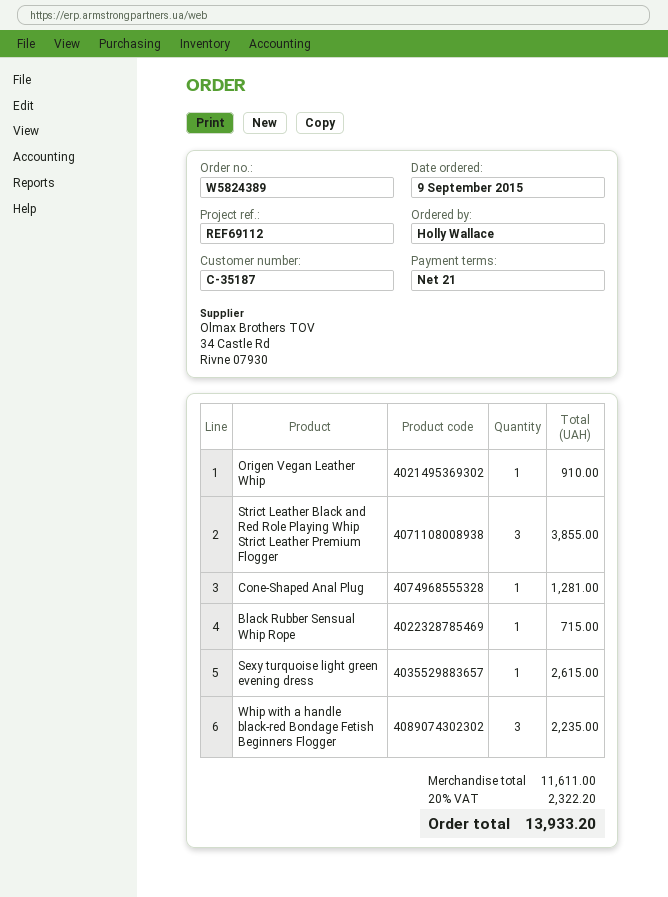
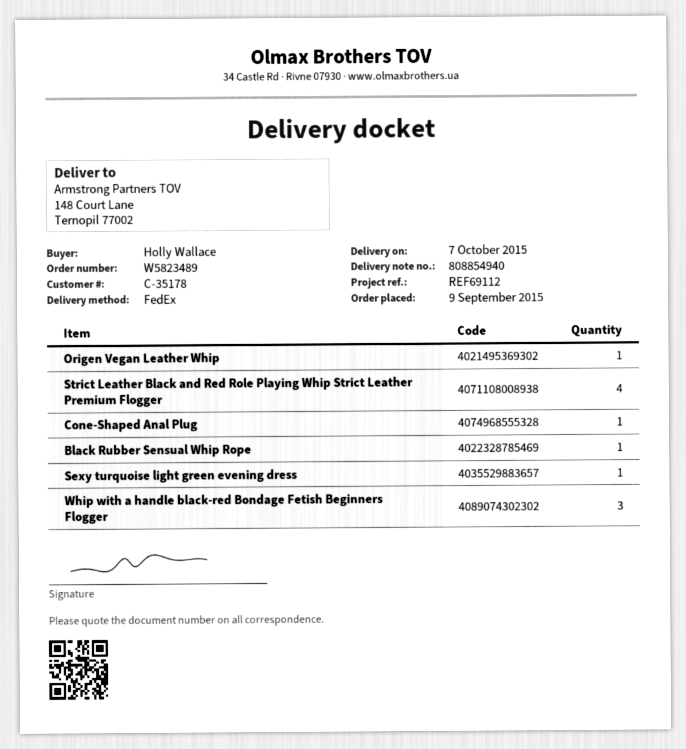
order number: W5824389 -> W5823489
customer number: C-35187 -> C-35178
Strict Leather Black and Red Role Playing Whip Strict Leather Premium Flogger: 3 -> 4

